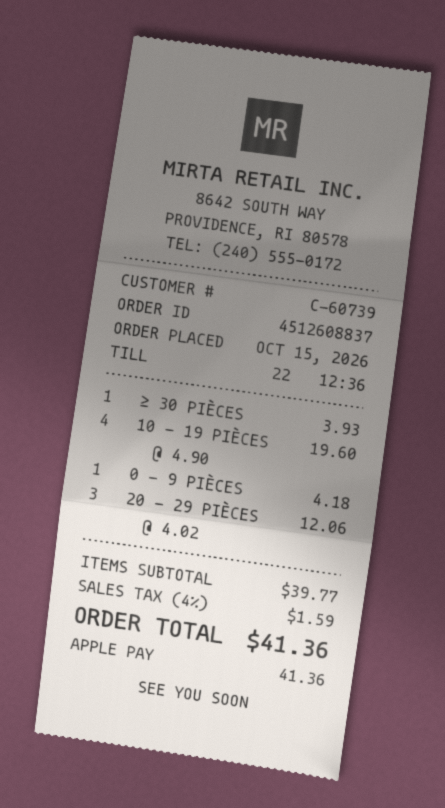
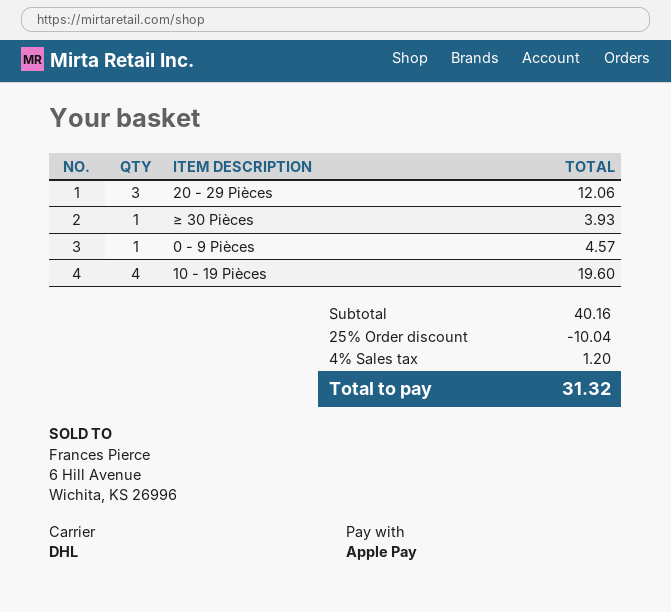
0 - 9 PIÈCES: 1 for 4.18 -> 1 for 4.57
subtotal: 39.77 -> 40.16
discount: none -> 25% = 10.04
tax: 4% = 1.59 -> 4% = 1.20
total: 41.36 -> 31.32

